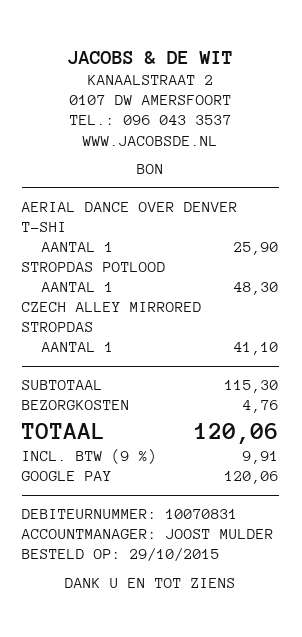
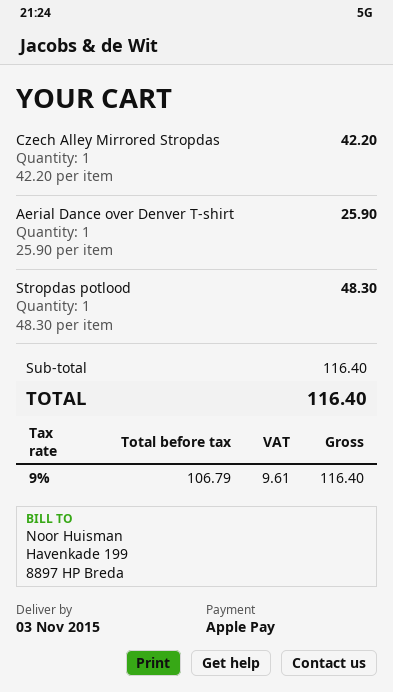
payment method: Google Pay -> Apple Pay
CZECH ALLEY MIRRORED STROPDAS: 1 for 41.10 -> 1 for 42.20
subtotal: 115.30 -> 116.40
shipping: 4.76 -> none
tax: 9% = 9.91 -> 9% = 9.61
total: 120.06 -> 116.40

